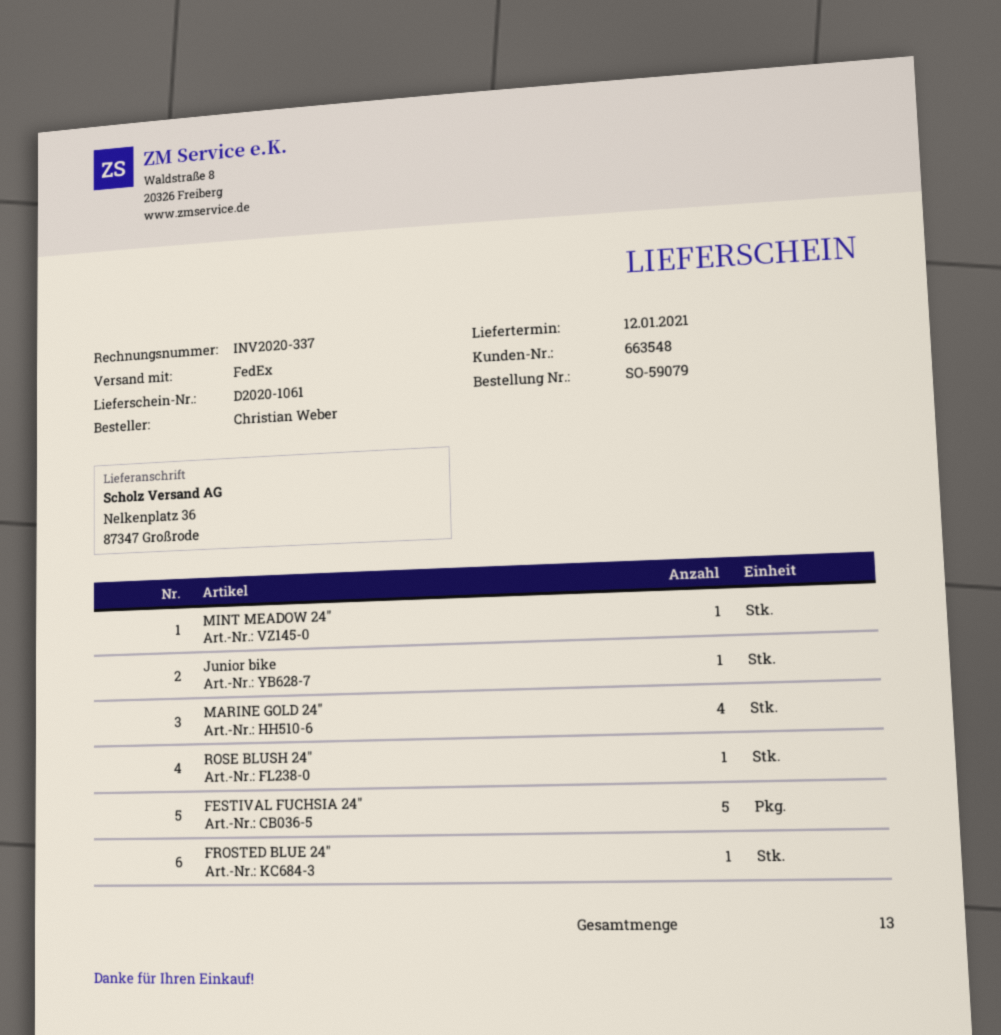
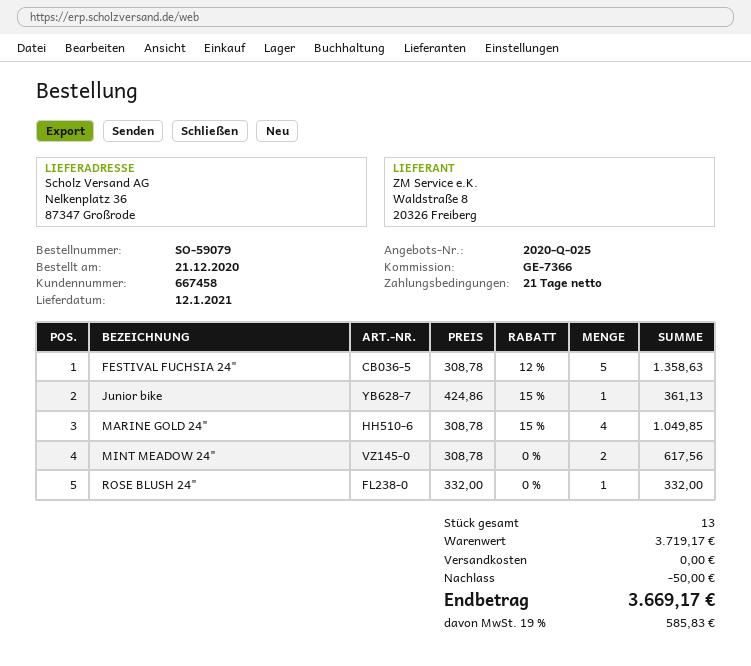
customer number: 663548 -> 667458
MINT MEADOW 24": 1 -> 2
FROSTED BLUE 24": 1 -> none

